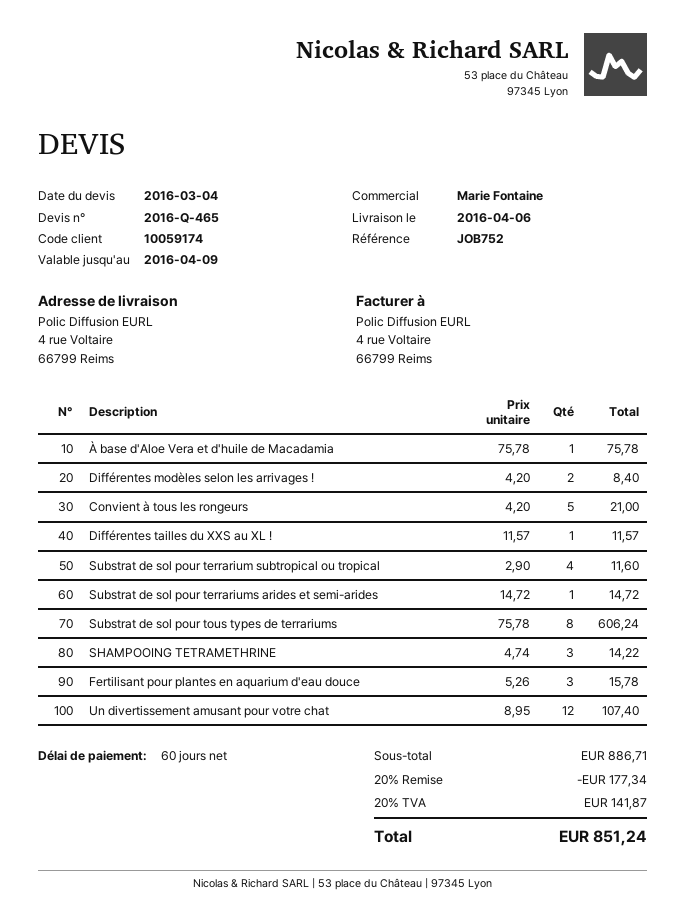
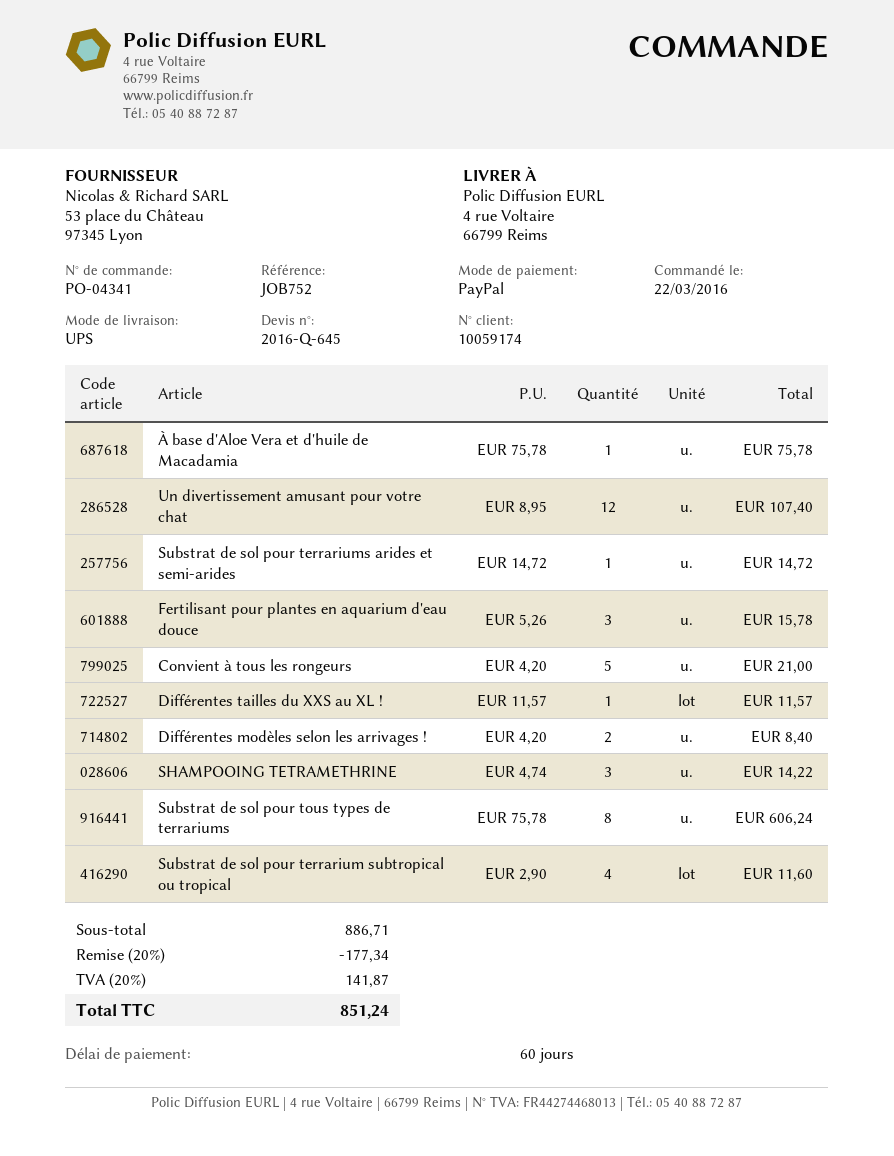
quote number: 2016-Q-465 -> 2016-Q-645

